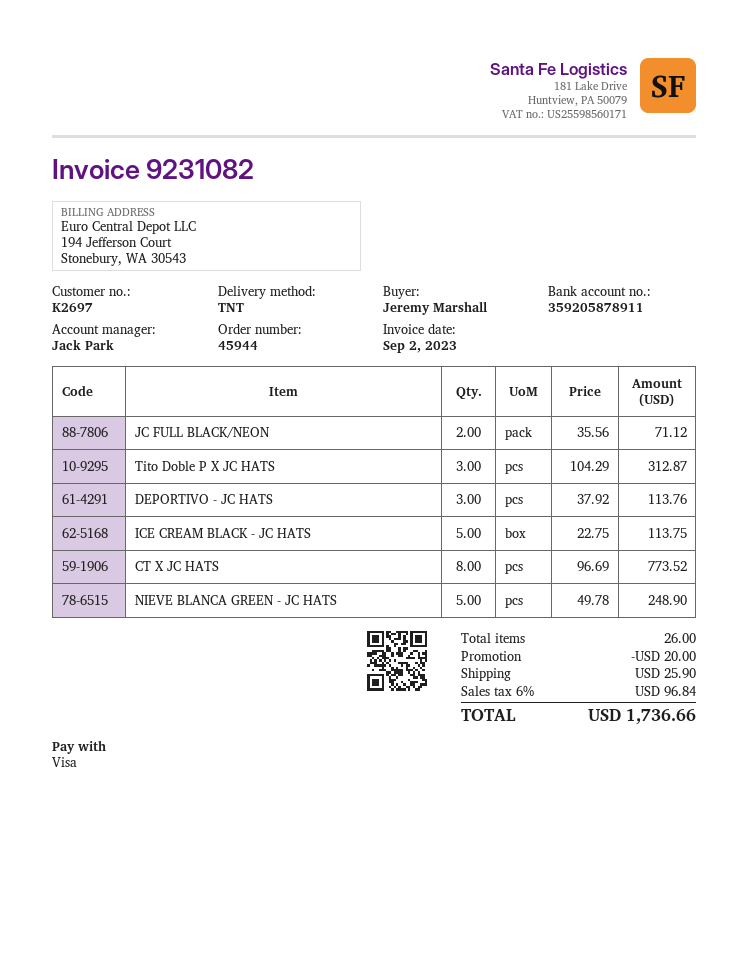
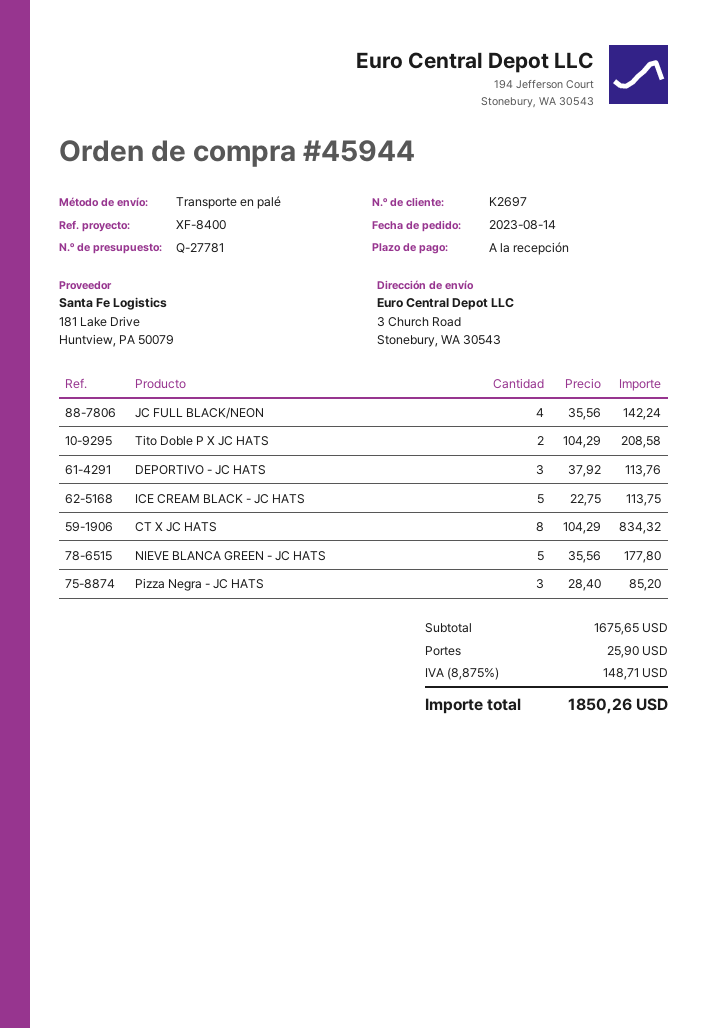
shipping method: TNT -> pallet freight
JC FULL BLACK/NEON: 2 x 35.56 = 71.12 -> 4 x 35.56 = 142.24
Tito Doble P X JC HATS: 3 x 104.29 = 312.87 -> 2 x 104.29 = 208.58
CT X JC HATS: 8 x 96.69 = 773.52 -> 8 x 104.29 = 834.32
NIEVE BLANCA GREEN - JC HATS: 5 x 49.78 = 248.90 -> 5 x 35.56 = 177.80
Pizza Negra - JC HATS: none -> 3 x 28.40 = 85.20
discount: 20.00 -> none
tax: 6% = 96.84 -> 8.875% = 148.71
total: 1736.66 -> 1850.26

